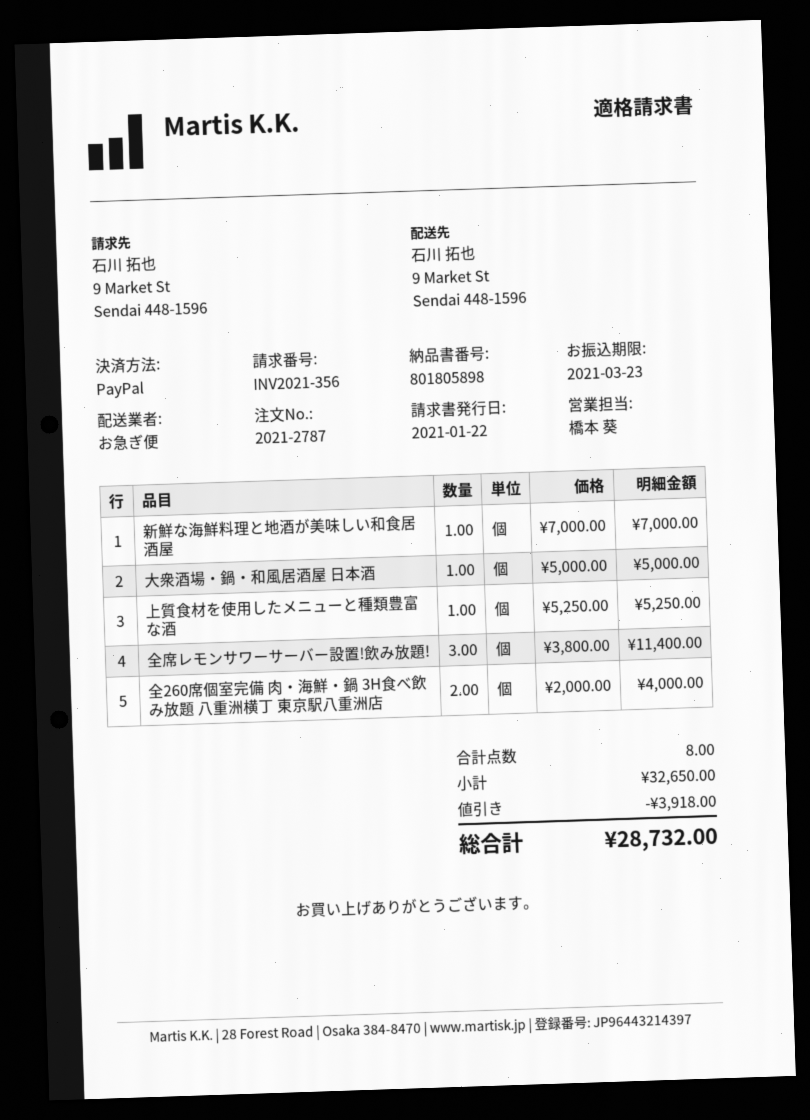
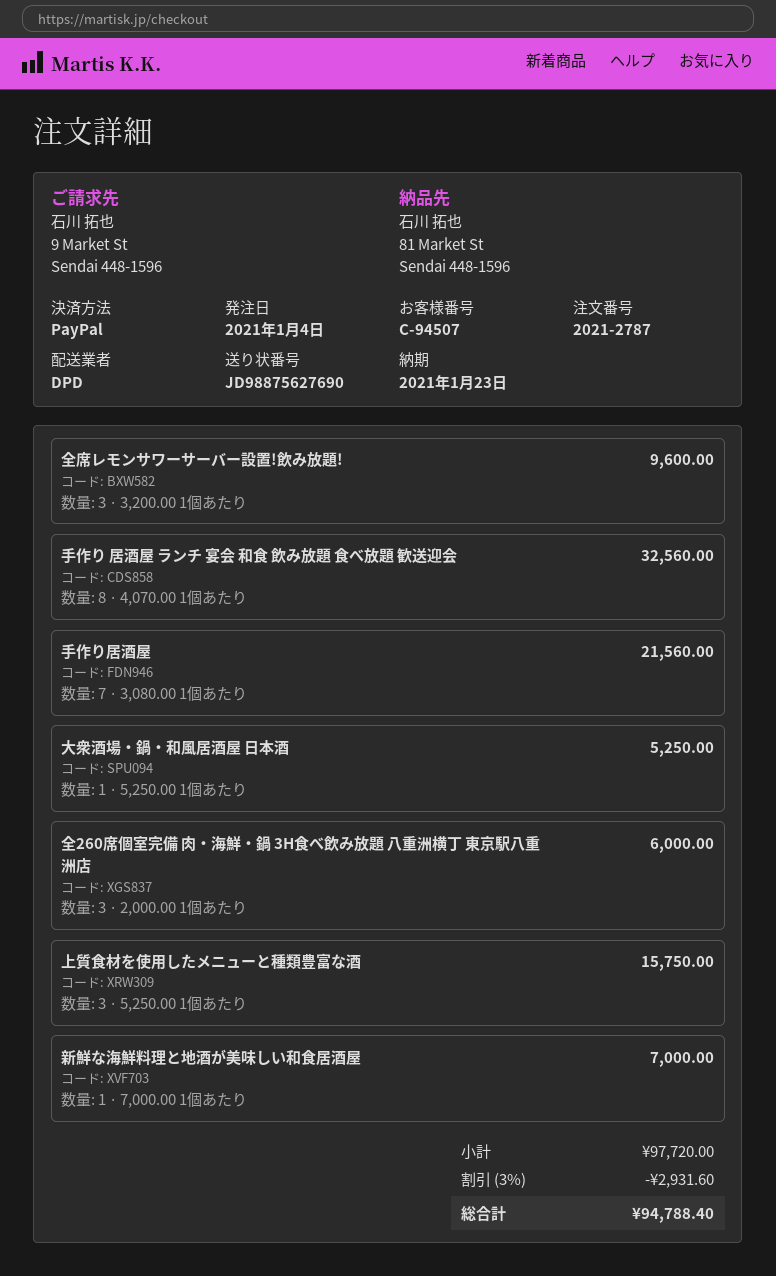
shipping method: express -> DPD
ship to: 9 Market St, Sendai 448-1596 -> 81 Market St, Sendai 448-1596
大衆酒場・鍋・和風居酒屋 日本酒: 1 x 5000.00 = 5000.00 -> 1 x 5250.00 = 5250.00
上質食材を使用したメニューと種類豊富な酒: 1 x 5250.00 = 5250.00 -> 3 x 5250.00 = 15750.00
全席レモンサワーサーバー設置!飲み放題!: 3 x 3800.00 = 11400.00 -> 3 x 3200.00 = 9600.00
全260席個室完備 肉・海鮮・鍋 3H食べ飲み放題 八重洲横丁 東京駅八重洲店: 2 x 2000.00 = 4000.00 -> 3 x 2000.00 = 6000.00
手作り 居酒屋 ランチ 宴会 和食 飲み放題 食べ放題 歓送迎会: none -> 8 x 4070.00 = 32560.00
手作り居酒屋: none -> 7 x 3080.00 = 21560.00
subtotal: 32650.00 -> 97720.00
discount: 3918.00 -> 2931.60
total: 28732.00 -> 94788.40

